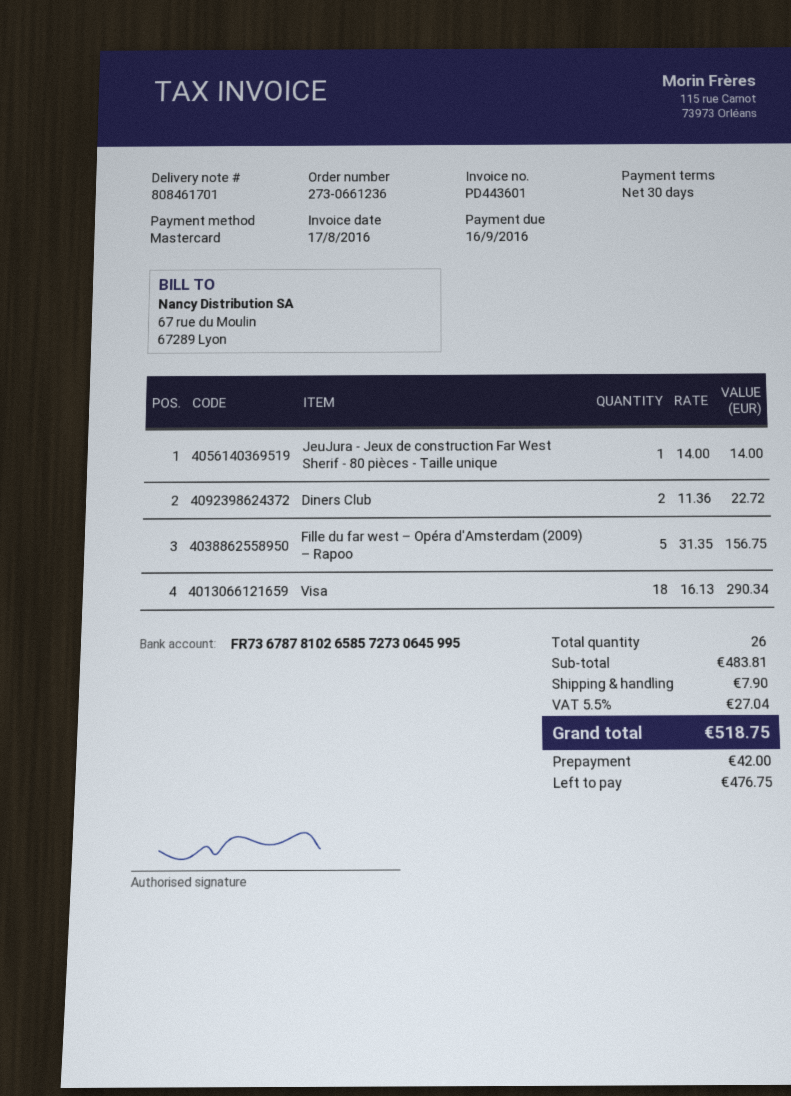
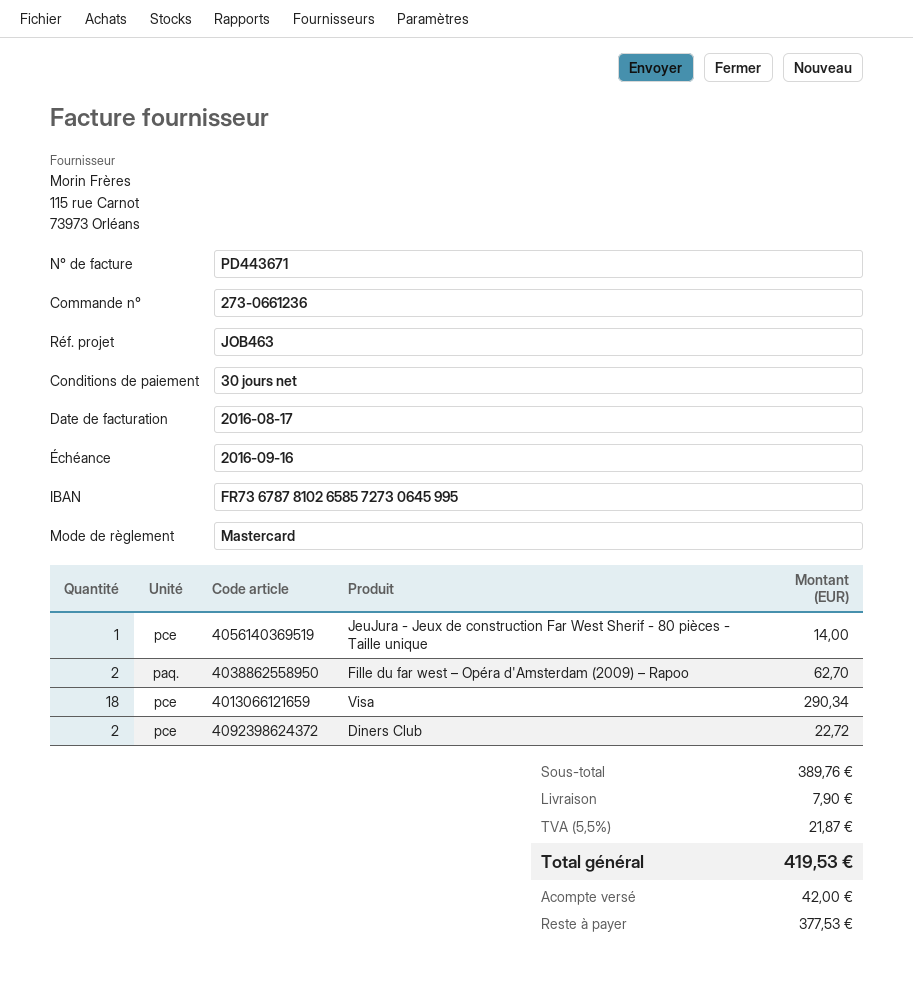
invoice number: PD443601 -> PD443671
Fille du far west – Opéra d'Amsterdam (2009) – Rapoo: 5 for 156.75 -> 2 for 62.70
subtotal: 483.81 -> 389.76
tax: 5.5% = 27.04 -> 5.5% = 21.87
total: 518.75 -> 419.53
balance: 476.75 -> 377.53

